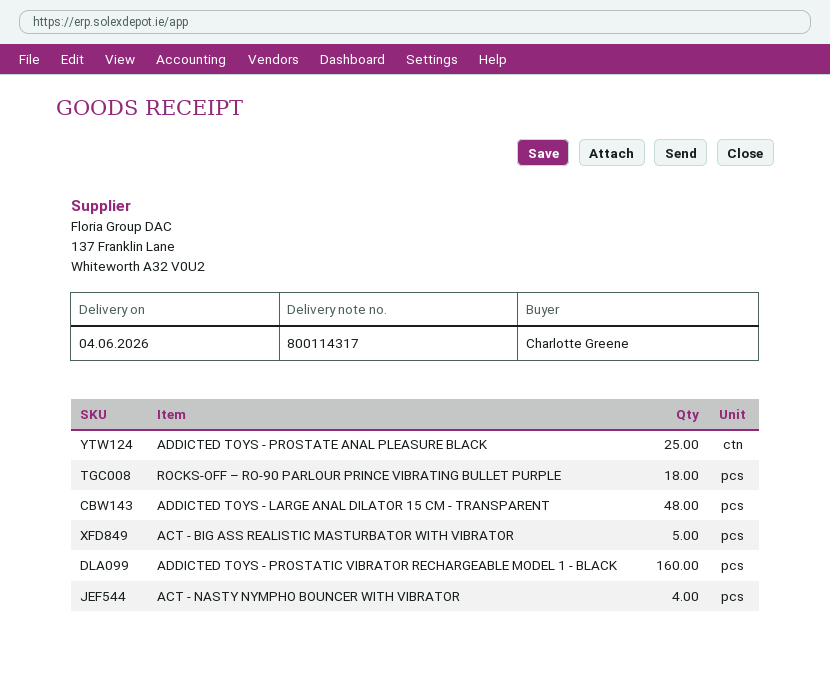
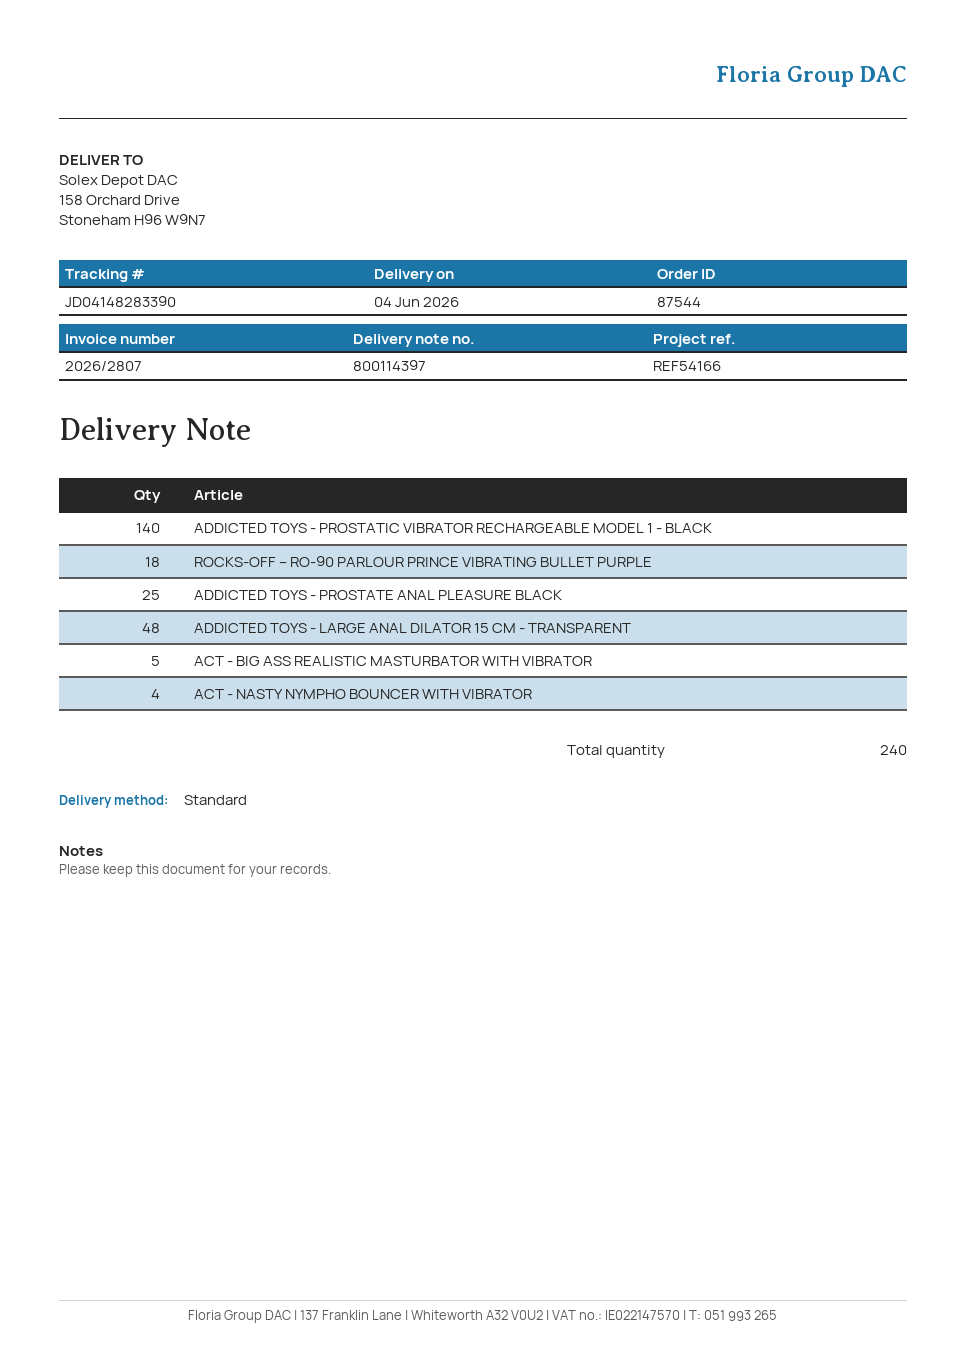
delivery note number: 800114317 -> 800114397
ADDICTED TOYS - PROSTATIC VIBRATOR RECHARGEABLE MODEL 1 - BLACK: 160 -> 140

